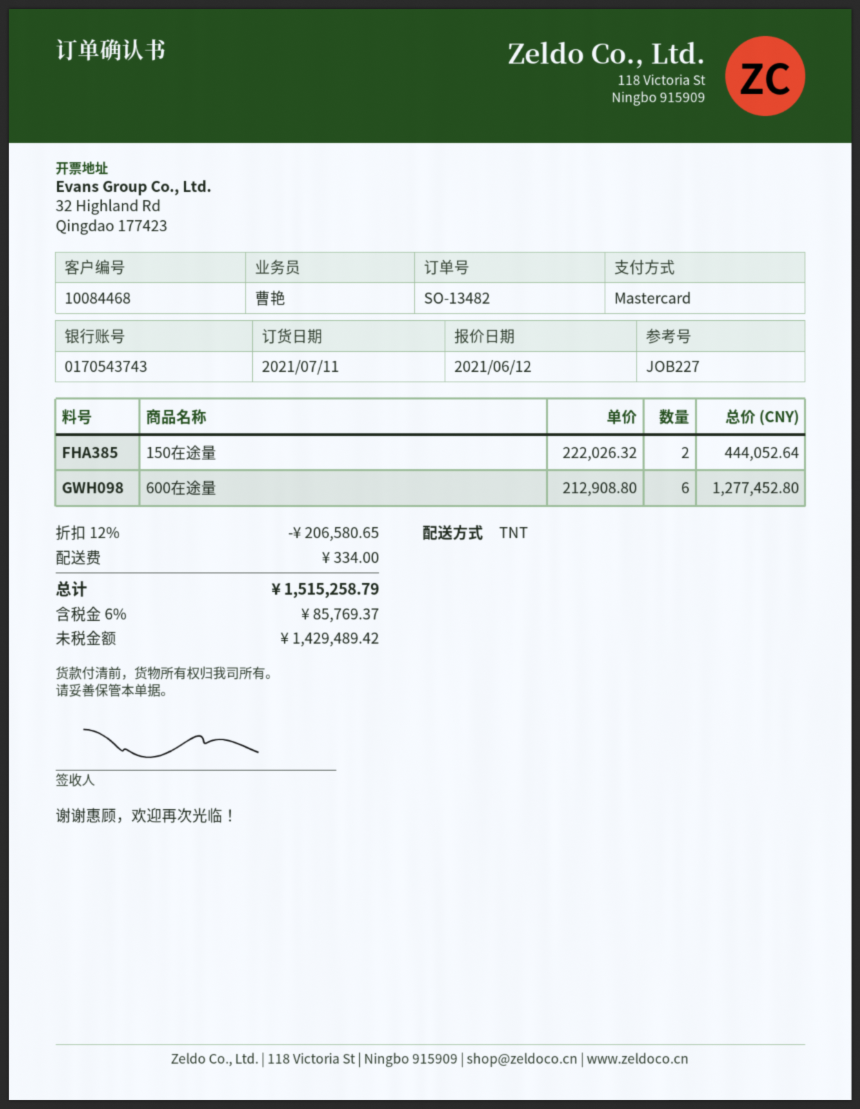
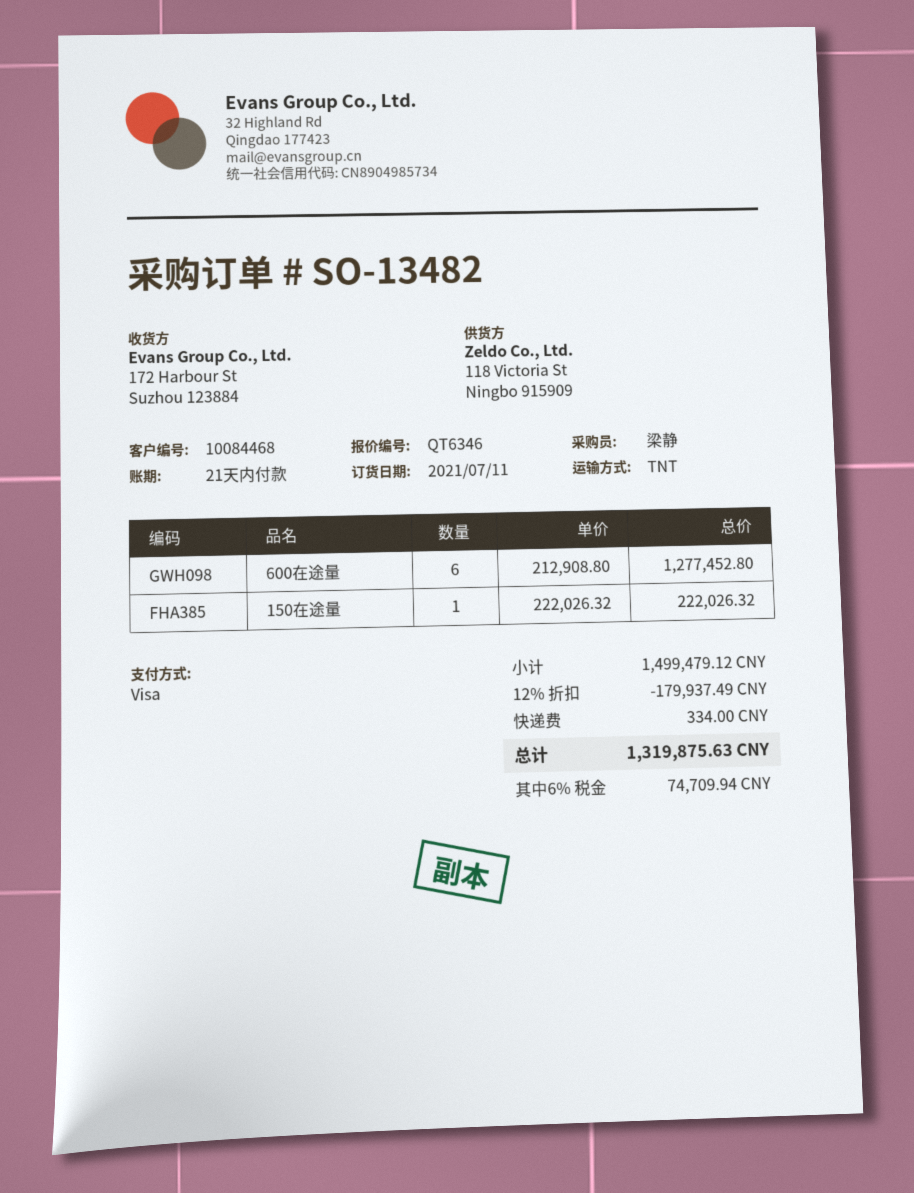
payment method: Mastercard -> Visa
150在途量: 2 x 222026.32 = 444052.64 -> 1 x 222026.32 = 222026.32
discount: 12% = 206580.65 -> 12% = 179937.49
tax: 6% = 85769.37 -> 6% = 74709.94
total: 1515258.79 -> 1319875.63

